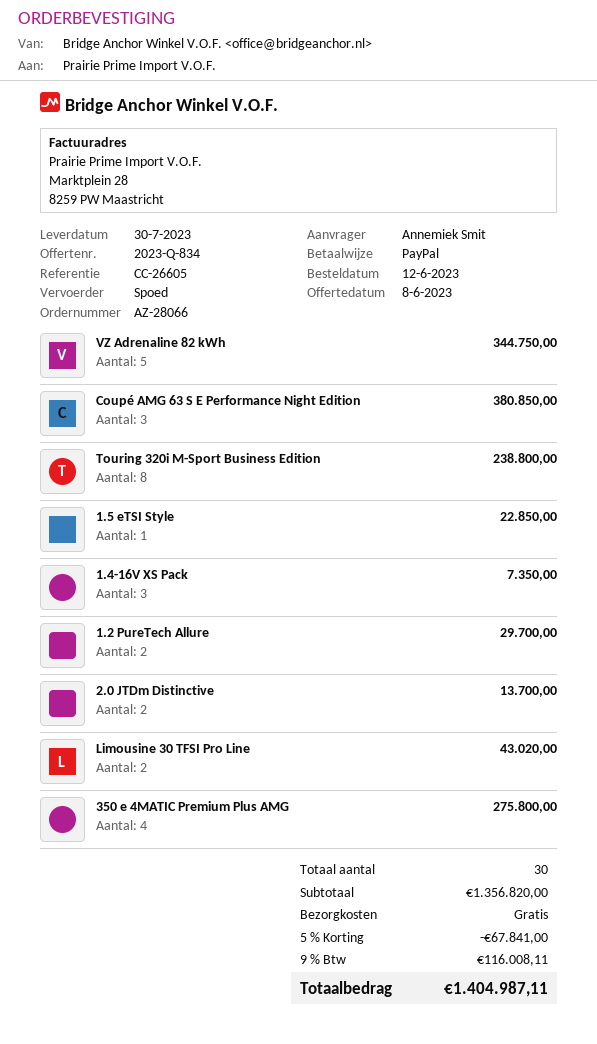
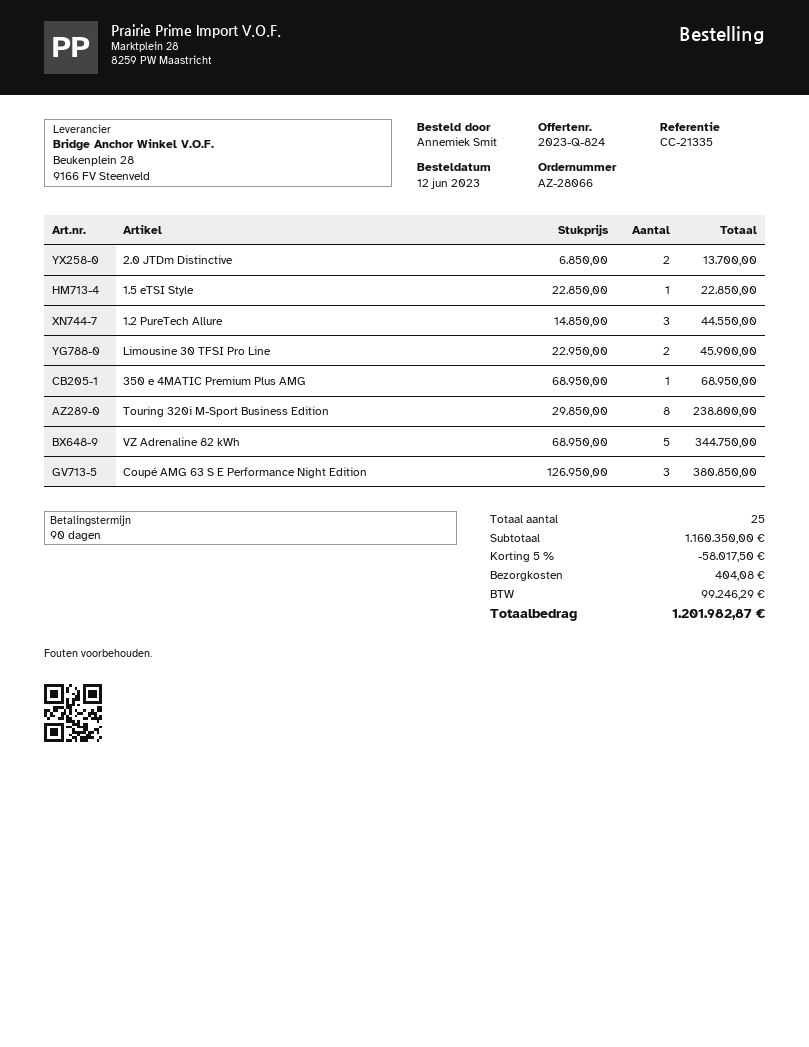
quote number: 2023-Q-834 -> 2023-Q-824
reference: CC-26605 -> CC-21335
1.4-16V XS Pack: 3 for 7350.00 -> none
1.2 PureTech Allure: 2 for 29700.00 -> 3 for 44550.00
Limousine 30 TFSI Pro Line: 2 for 43020.00 -> 2 for 45900.00
350 e 4MATIC Premium Plus AMG: 4 for 275800.00 -> 1 for 68950.00
total quantity: 30 -> 25
subtotal: 1356820.00 -> 1160350.00
discount: 5% = 67841.00 -> 5% = 58017.50
shipping: 0.00 -> 404.08
tax: 116008.11 -> 99246.29
total: 1404987.11 -> 1201982.87

